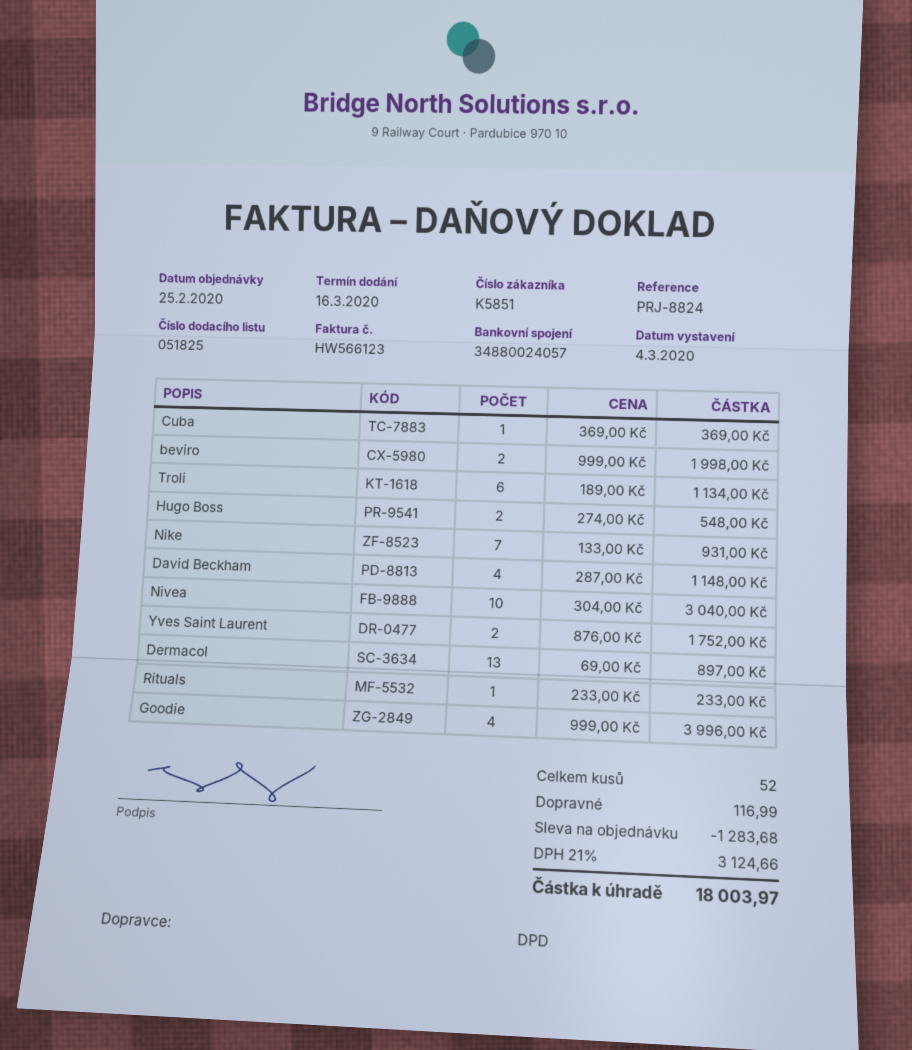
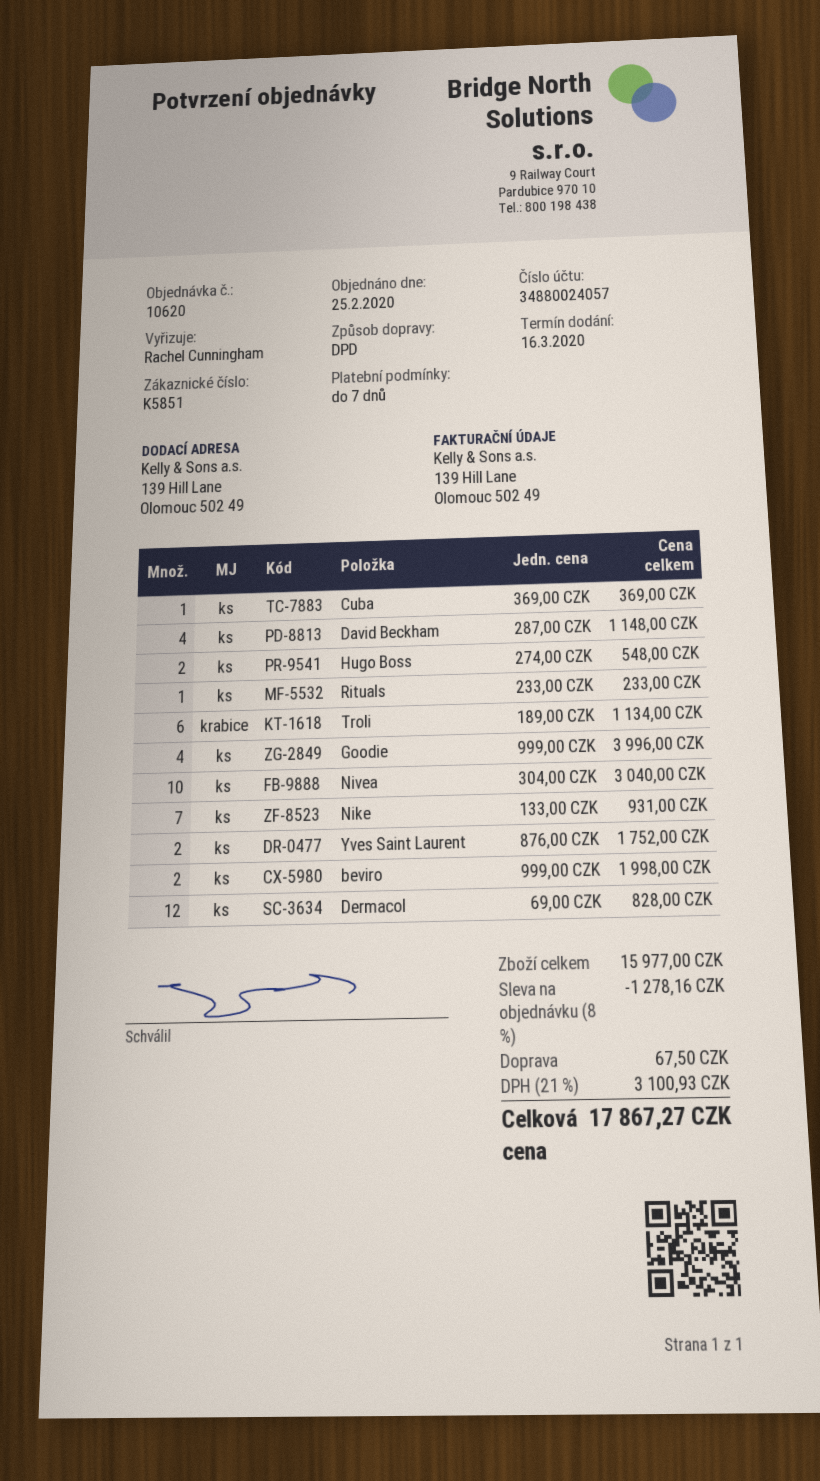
Dermacol: 13 x 69.00 = 897.00 -> 12 x 69.00 = 828.00
discount: 1283.68 -> 1278.16
shipping: 116.99 -> 67.50
tax: 21% = 3124.66 -> 21% = 3100.93
total: 18003.97 -> 17867.27

